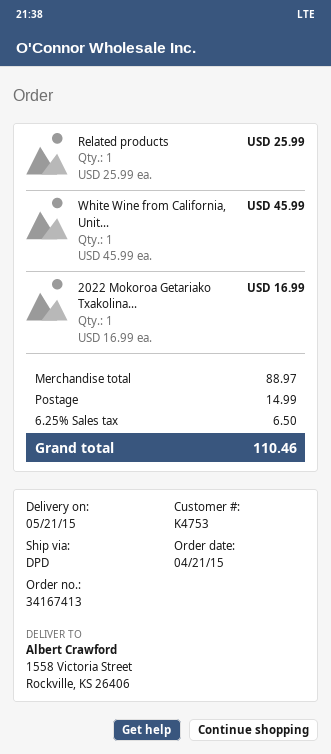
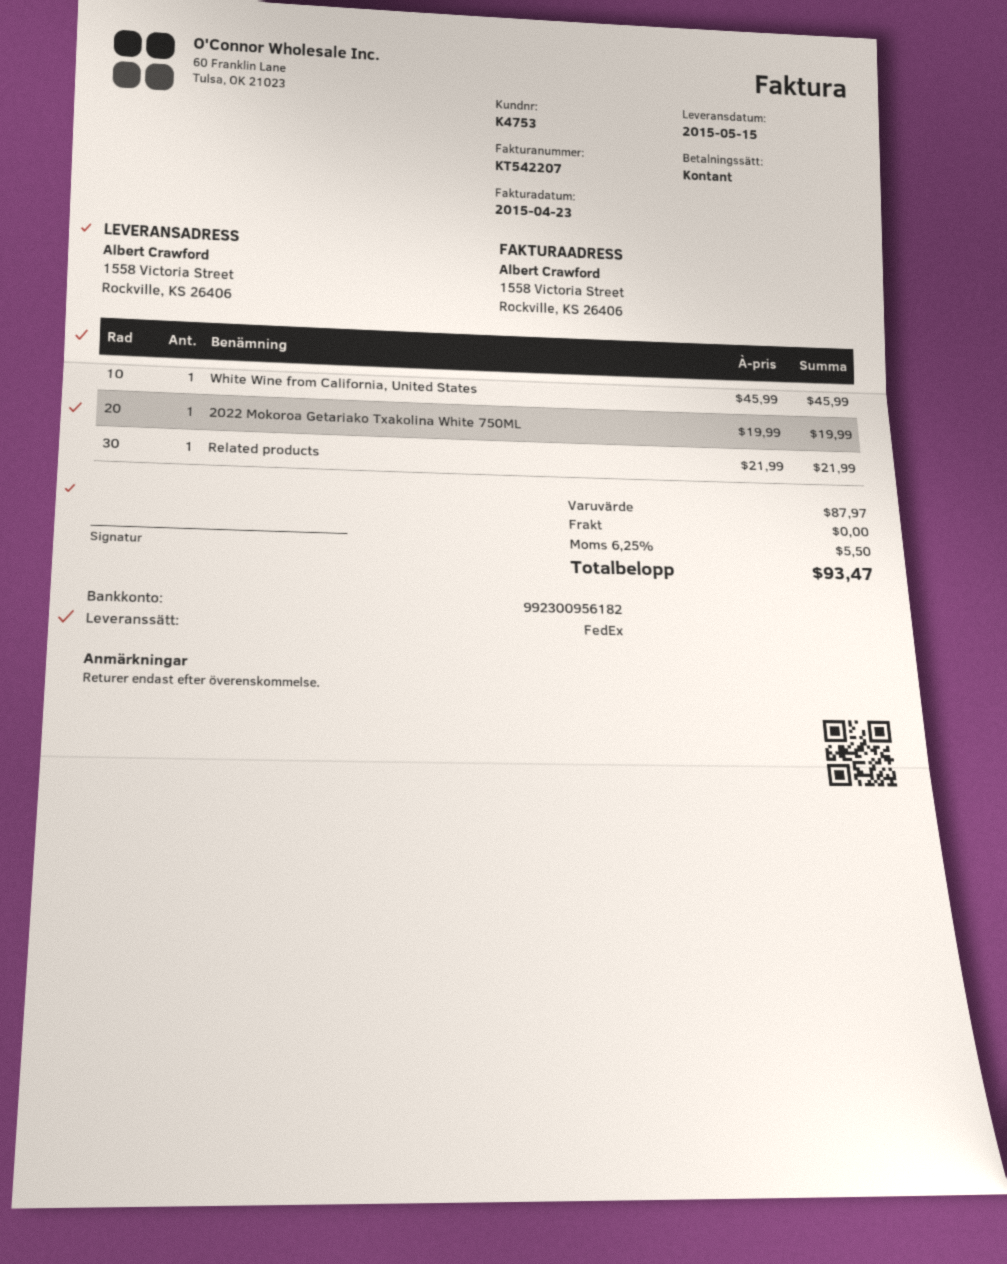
delivery date: 2015-05-21 -> 2015-05-15
shipping method: DPD -> FedEx
Related products: 1 x 25.99 = 25.99 -> 1 x 21.99 = 21.99
2022 Mokoroa Getariako Txakolina...: 1 x 16.99 = 16.99 -> 1 x 19.99 = 19.99
subtotal: 88.97 -> 87.97
shipping: 14.99 -> 0.00
tax: 6.25% = 6.50 -> 6.25% = 5.50
total: 110.46 -> 93.47

